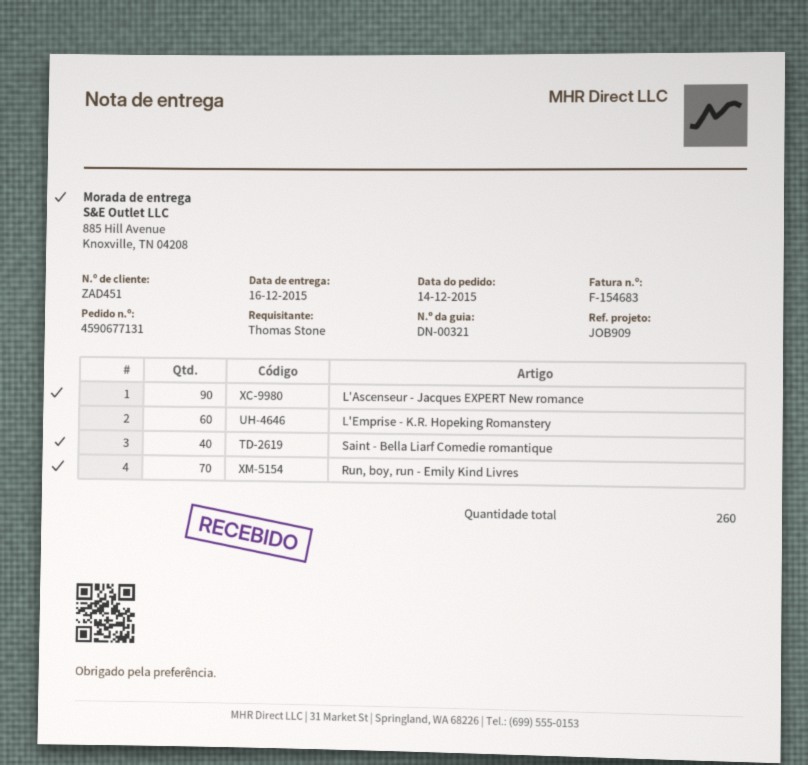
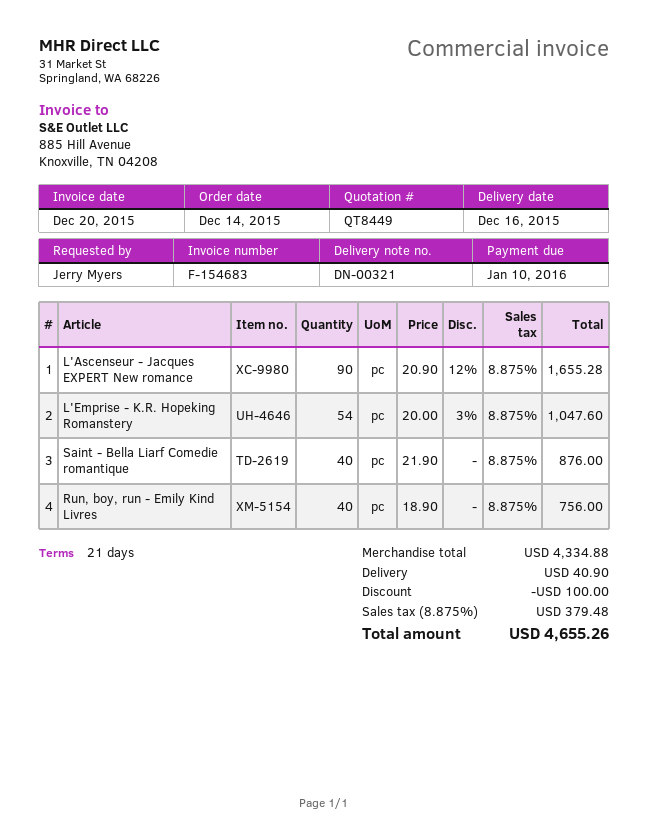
ordered by: Thomas Stone -> Jerry Myers
L'Emprise - K.R. Hopeking Romanstery: 60 -> 54
Run, boy, run - Emily Kind Livres: 70 -> 40

